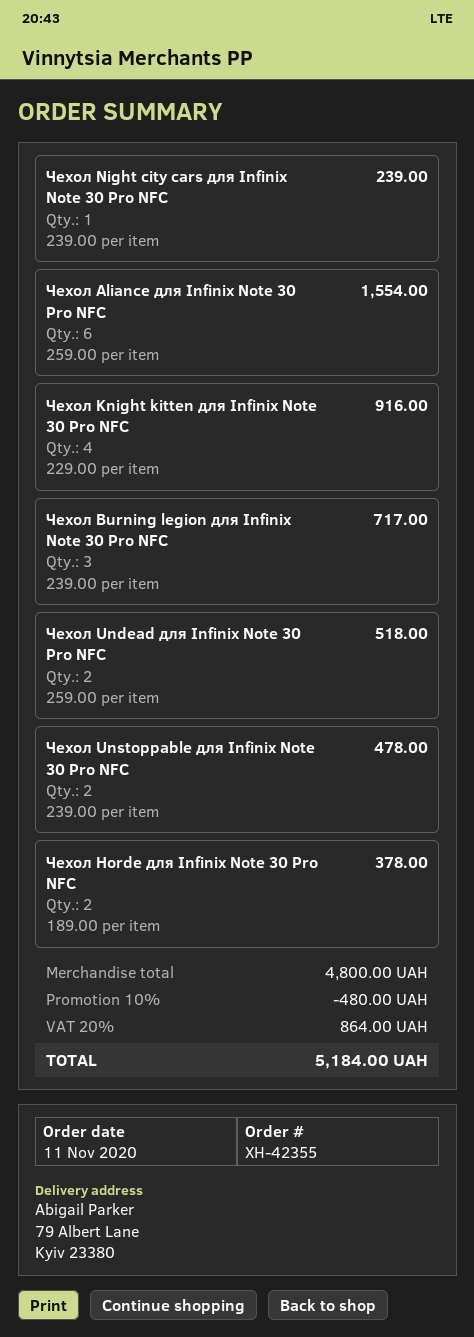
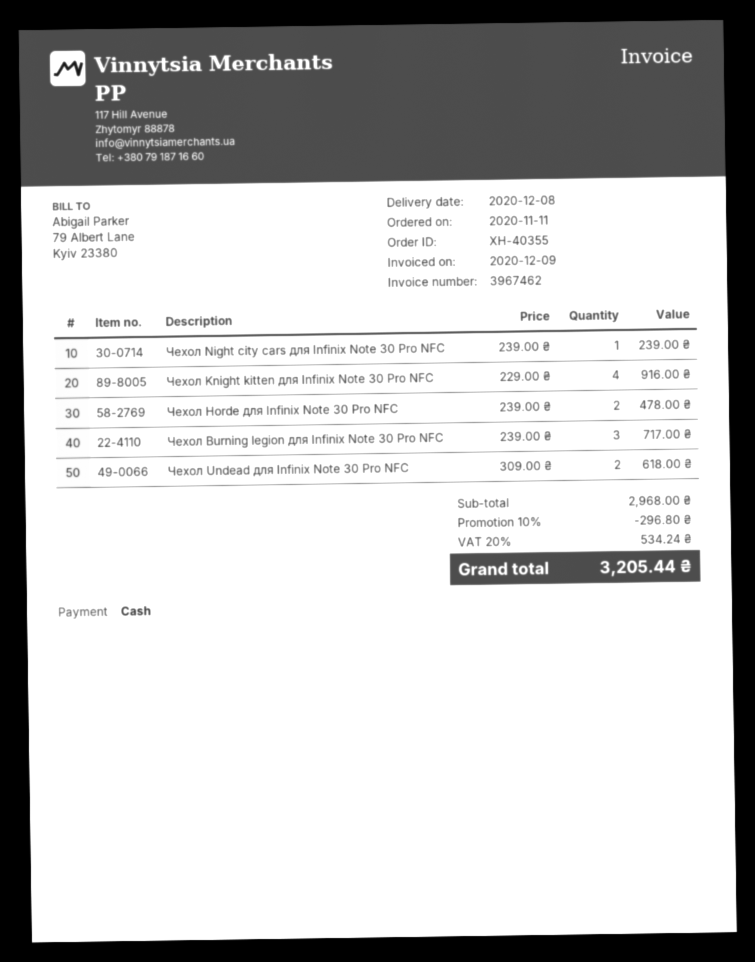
order number: XH-42355 -> XH-40355
Чехол Aliance для Infinix Note 30 Pro NFC: 6 x 259.00 = 1554.00 -> none
Чехол Undead для Infinix Note 30 Pro NFC: 2 x 259.00 = 518.00 -> 2 x 309.00 = 618.00
Чехол Unstoppable для Infinix Note 30 Pro NFC: 2 x 239.00 = 478.00 -> none
Чехол Horde для Infinix Note 30 Pro NFC: 2 x 189.00 = 378.00 -> 2 x 239.00 = 478.00
subtotal: 4800.00 -> 2968.00
discount: 10% = 480.00 -> 10% = 296.80
tax: 20% = 864.00 -> 20% = 534.24
total: 5184.00 -> 3205.44

